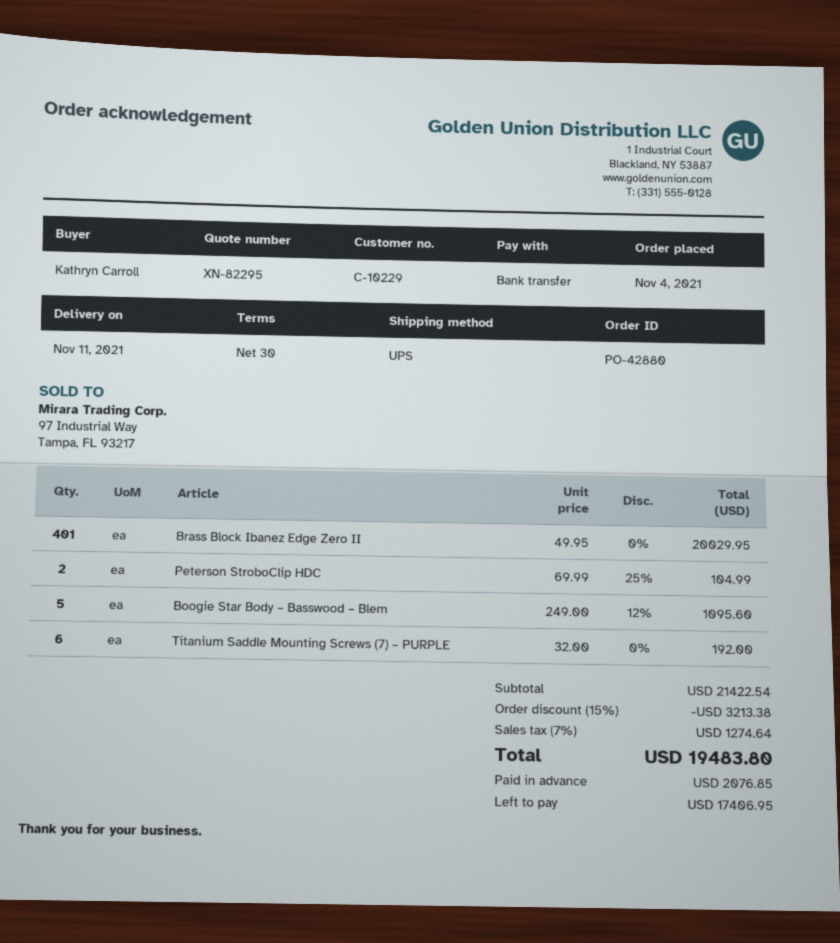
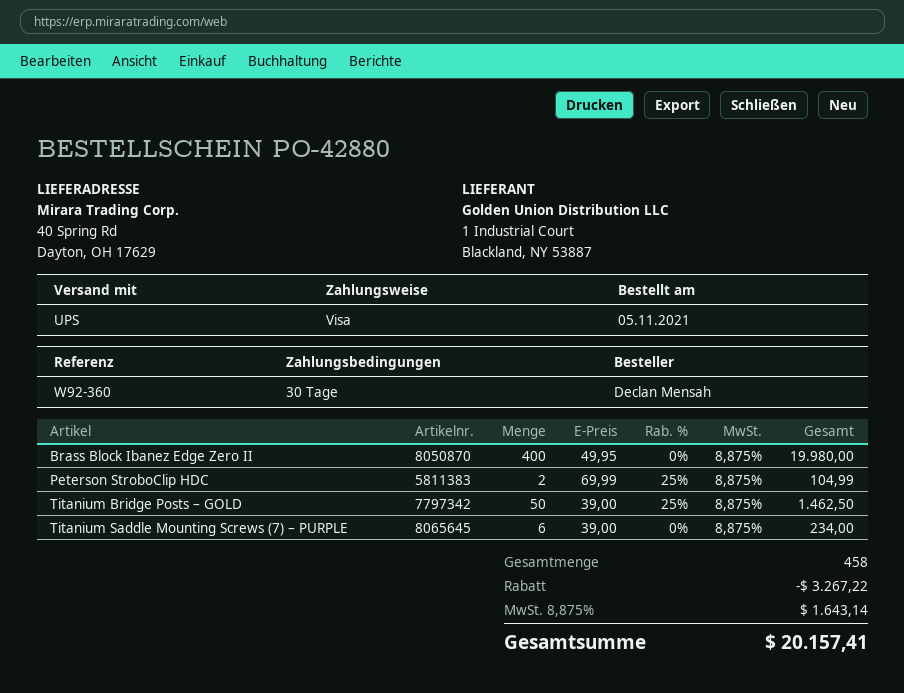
order date: 2021-11-04 -> 2021-11-05
ordered by: Kathryn Carroll -> Declan Mensah
payment method: bank transfer -> Visa
Brass Block Ibanez Edge Zero II: 401 x 49.95 = 20029.95 -> 400 x 49.95 = 19980.00
Boogie Star Body – Basswood – Blem: 5 x 249.00 - 12% = 1095.60 -> none
Titanium Saddle Mounting Screws (7) – PURPLE: 6 x 32.00 = 192.00 -> 6 x 39.00 = 234.00
Titanium Bridge Posts – GOLD: none -> 50 x 39.00 - 25% = 1462.50
discount: 3213.38 -> 3267.22
tax: 7% = 1274.64 -> 8.875% = 1643.14
total: 19483.80 -> 20157.41

